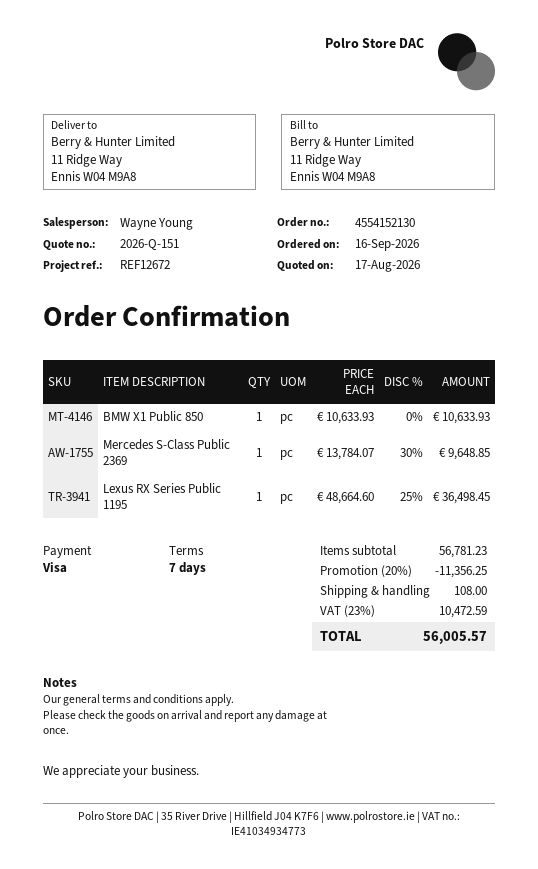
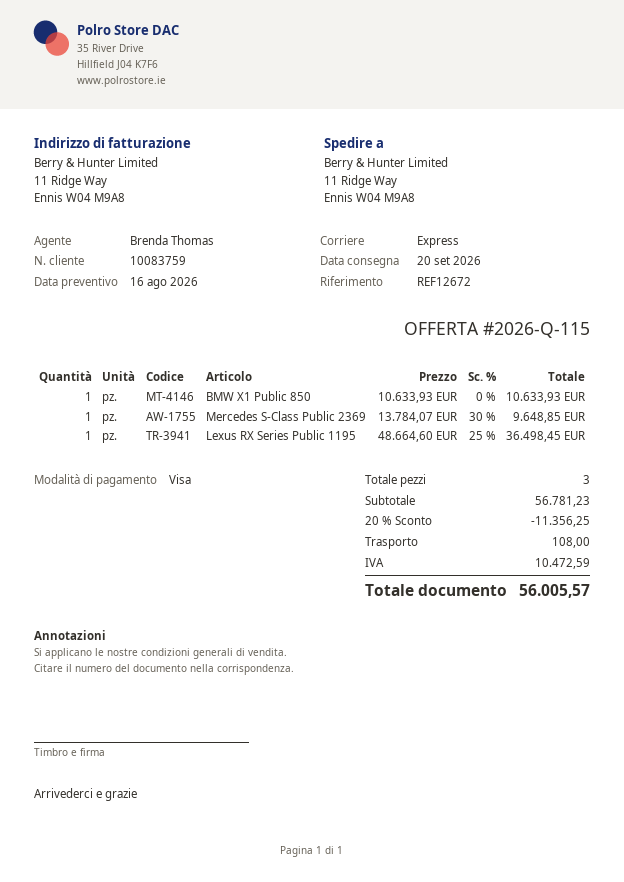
quote number: 2026-Q-151 -> 2026-Q-115
quote date: 2026-08-17 -> 2026-08-16
sales rep: Wayne Young -> Brenda Thomas

